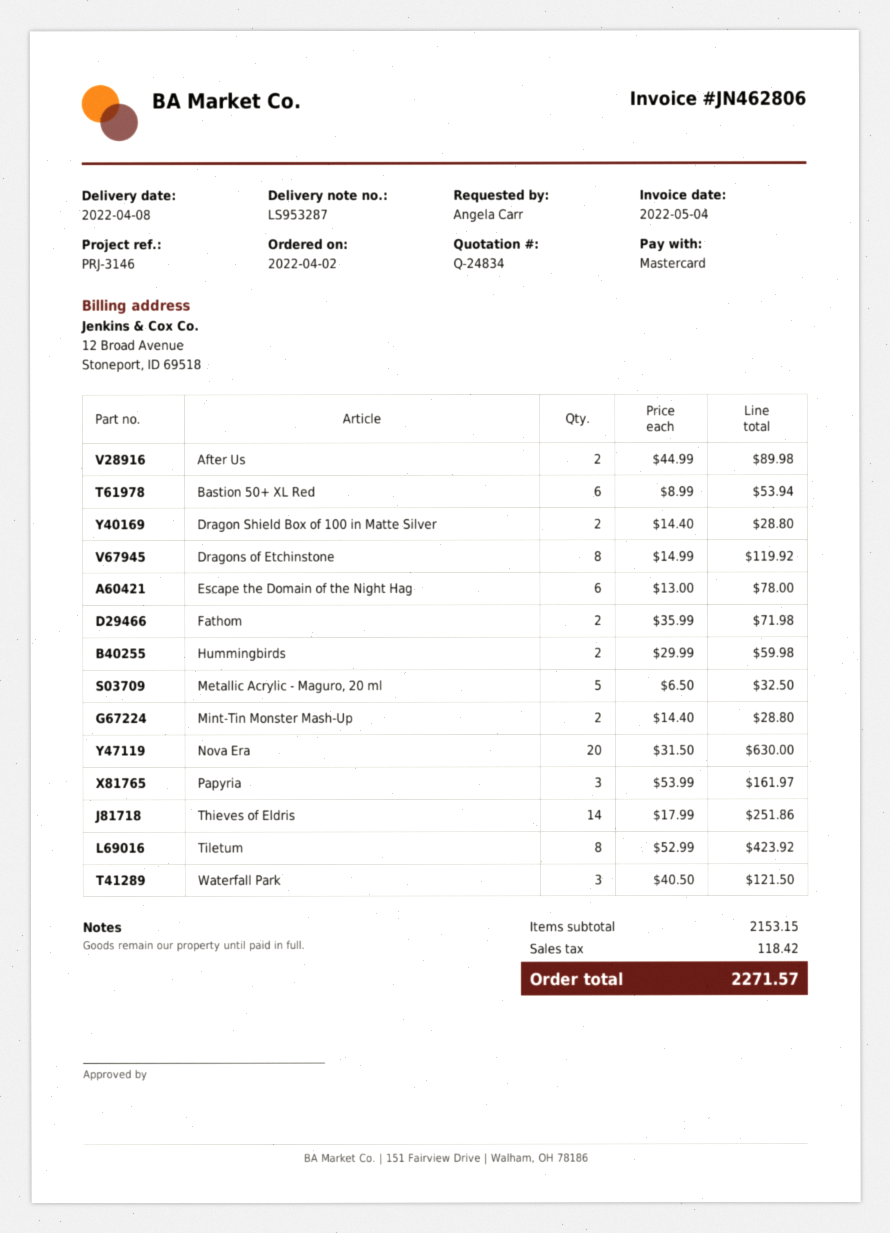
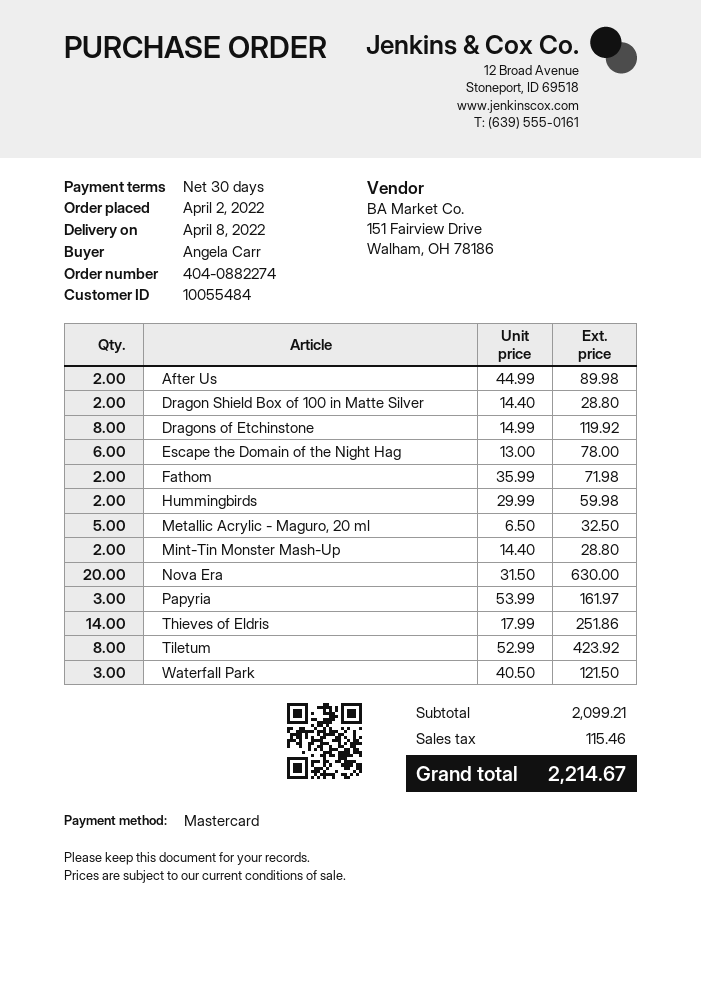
Bastion 50+ XL Red: 6 x 8.99 = 53.94 -> none
subtotal: 2153.15 -> 2099.21
tax: 118.42 -> 115.46
total: 2271.57 -> 2214.67

